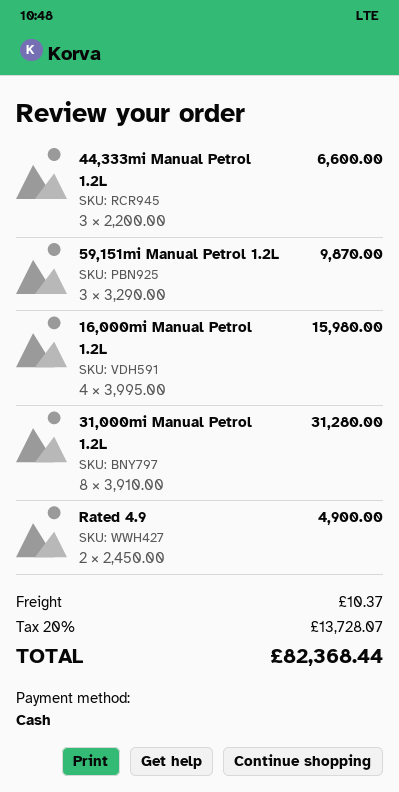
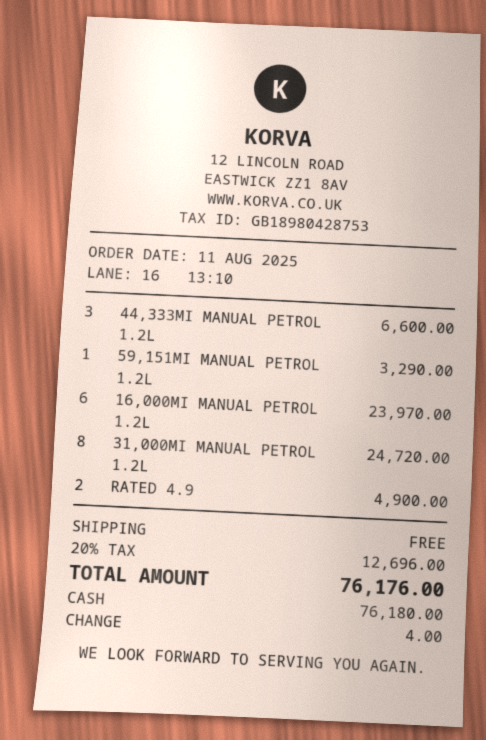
59,151mi Manual Petrol 1.2L: 3 for 9870.00 -> 1 for 3290.00
16,000mi Manual Petrol 1.2L: 4 for 15980.00 -> 6 for 23970.00
31,000mi Manual Petrol 1.2L: 8 for 31280.00 -> 8 for 24720.00
shipping: 10.37 -> 0.00
tax: 20% = 13728.07 -> 20% = 12696.00
total: 82368.44 -> 76176.00

